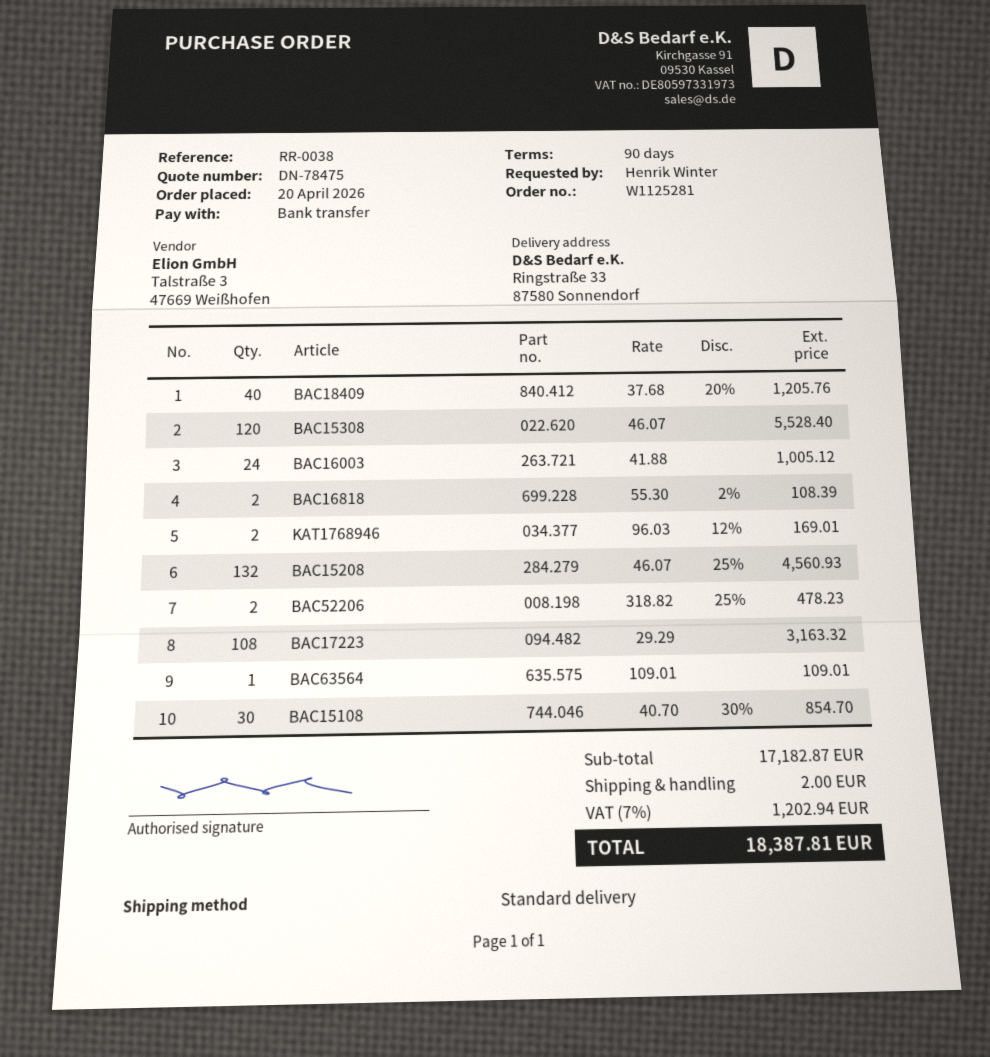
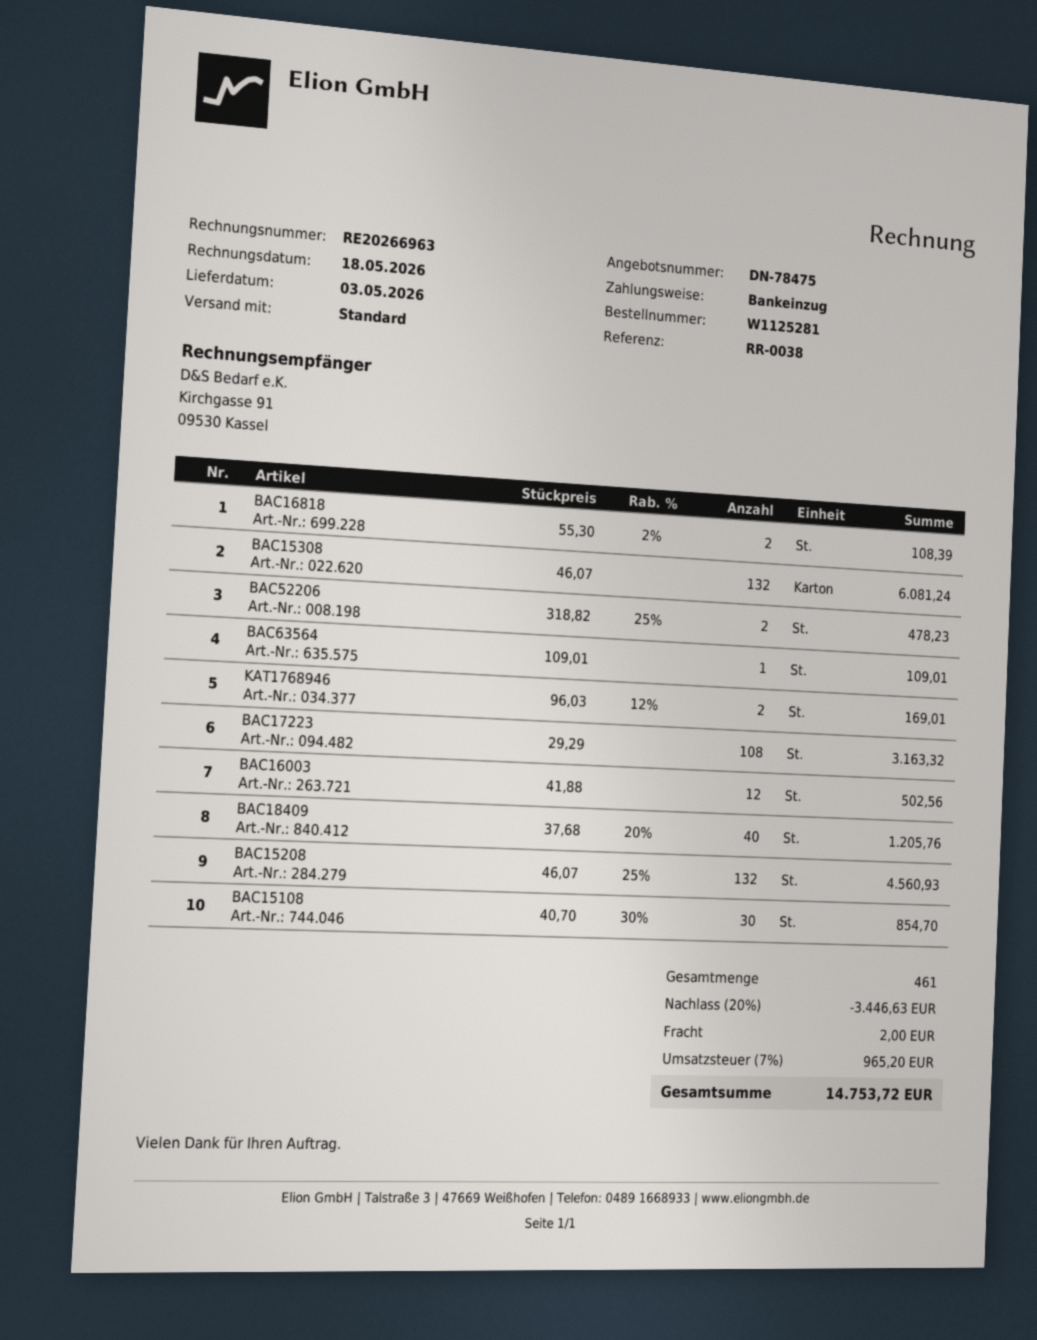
payment method: bank transfer -> direct debit
BAC15308: 120 x 46.07 = 5528.40 -> 132 x 46.07 = 6081.24
BAC16003: 24 x 41.88 = 1005.12 -> 12 x 41.88 = 502.56
discount: none -> 20% = 3446.63
tax: 7% = 1202.94 -> 7% = 965.20
total: 18387.81 -> 14753.72

